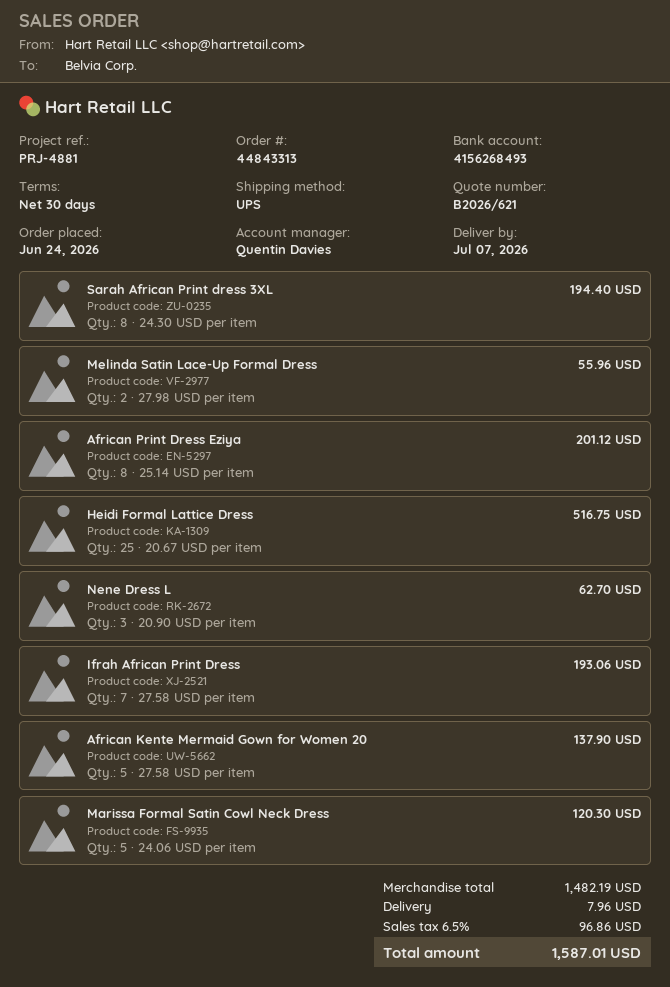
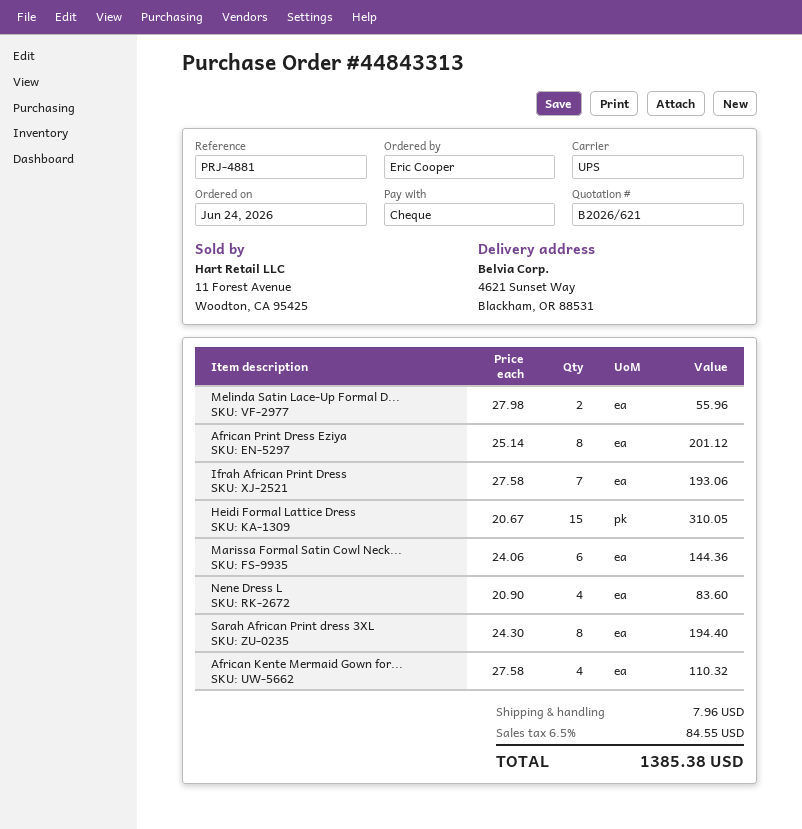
Heidi Formal Lattice Dress: 25 x 20.67 = 516.75 -> 15 x 20.67 = 310.05
Nene Dress L: 3 x 20.90 = 62.70 -> 4 x 20.90 = 83.60
African Kente Mermaid Gown for Women 20: 5 x 27.58 = 137.90 -> 4 x 27.58 = 110.32
Marissa Formal Satin Cowl Neck Dress: 5 x 24.06 = 120.30 -> 6 x 24.06 = 144.36
tax: 6.5% = 96.86 -> 6.5% = 84.55
total: 1587.01 -> 1385.38

